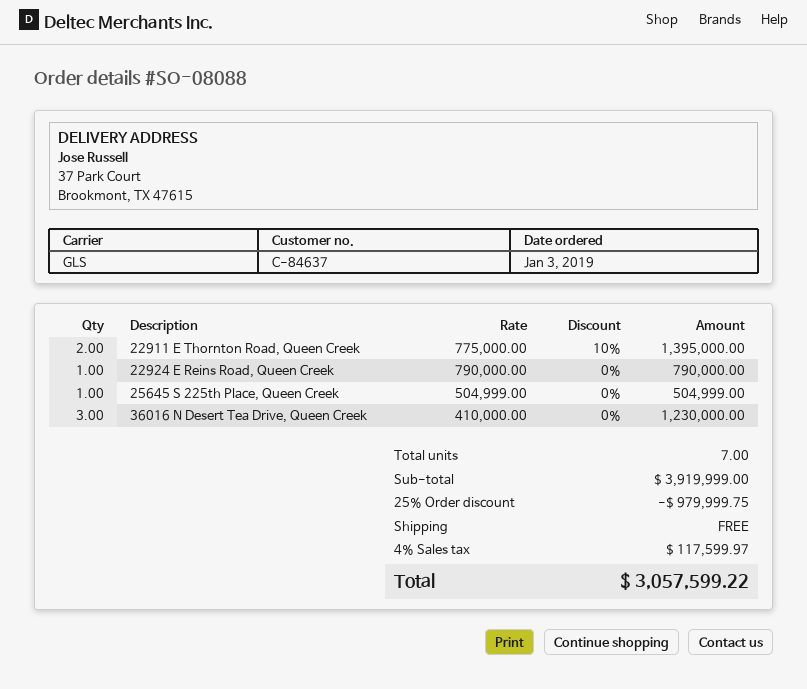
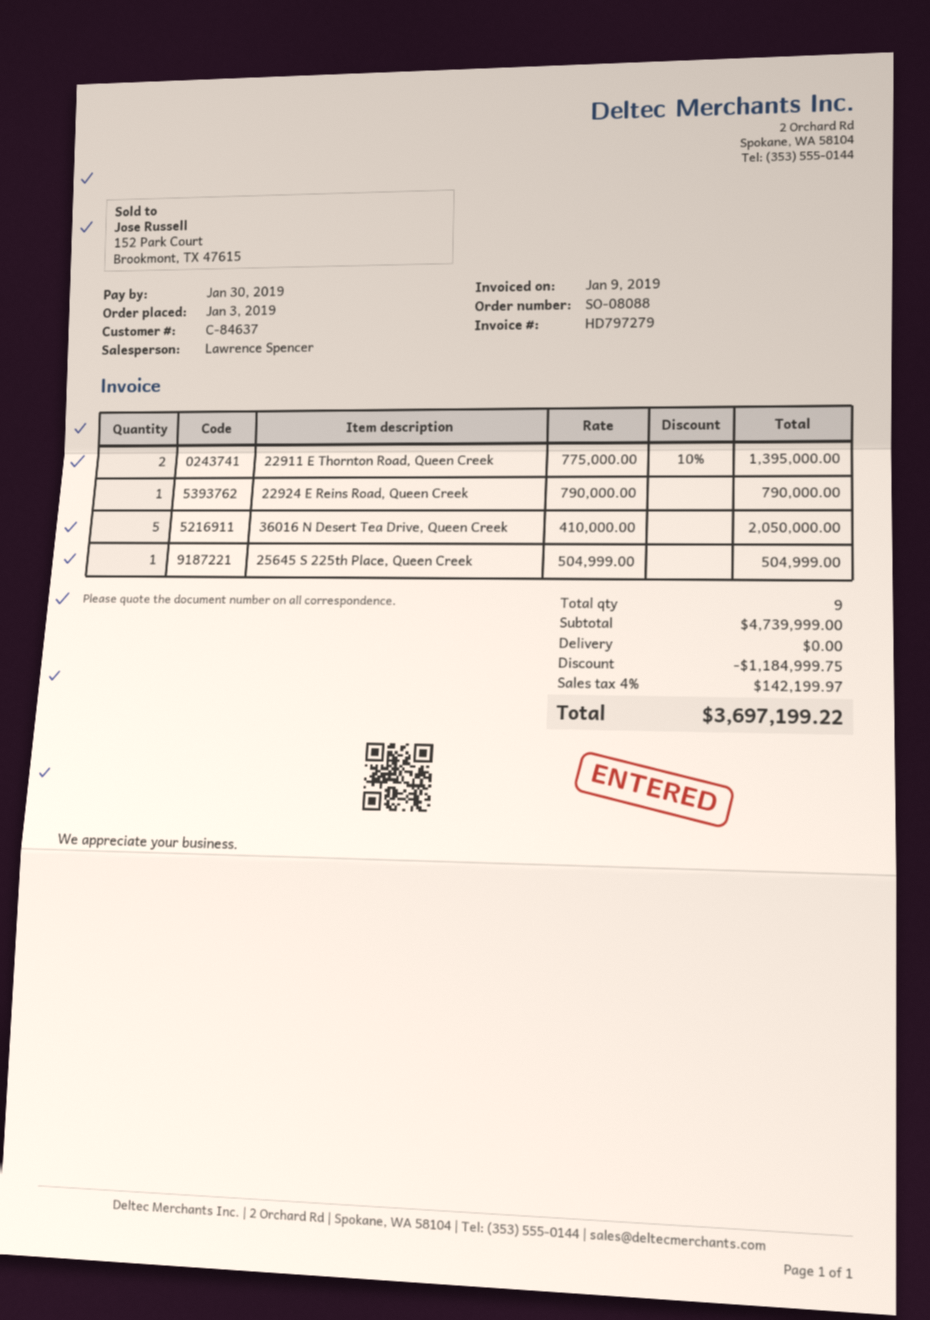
36016 N Desert Tea Drive, Queen Creek: 3 x 410000.00 = 1230000.00 -> 5 x 410000.00 = 2050000.00
total quantity: 7 -> 9
subtotal: 3919999.00 -> 4739999.00
discount: 979999.75 -> 1184999.75
tax: 4% = 117599.97 -> 4% = 142199.97
total: 3057599.22 -> 3697199.22

